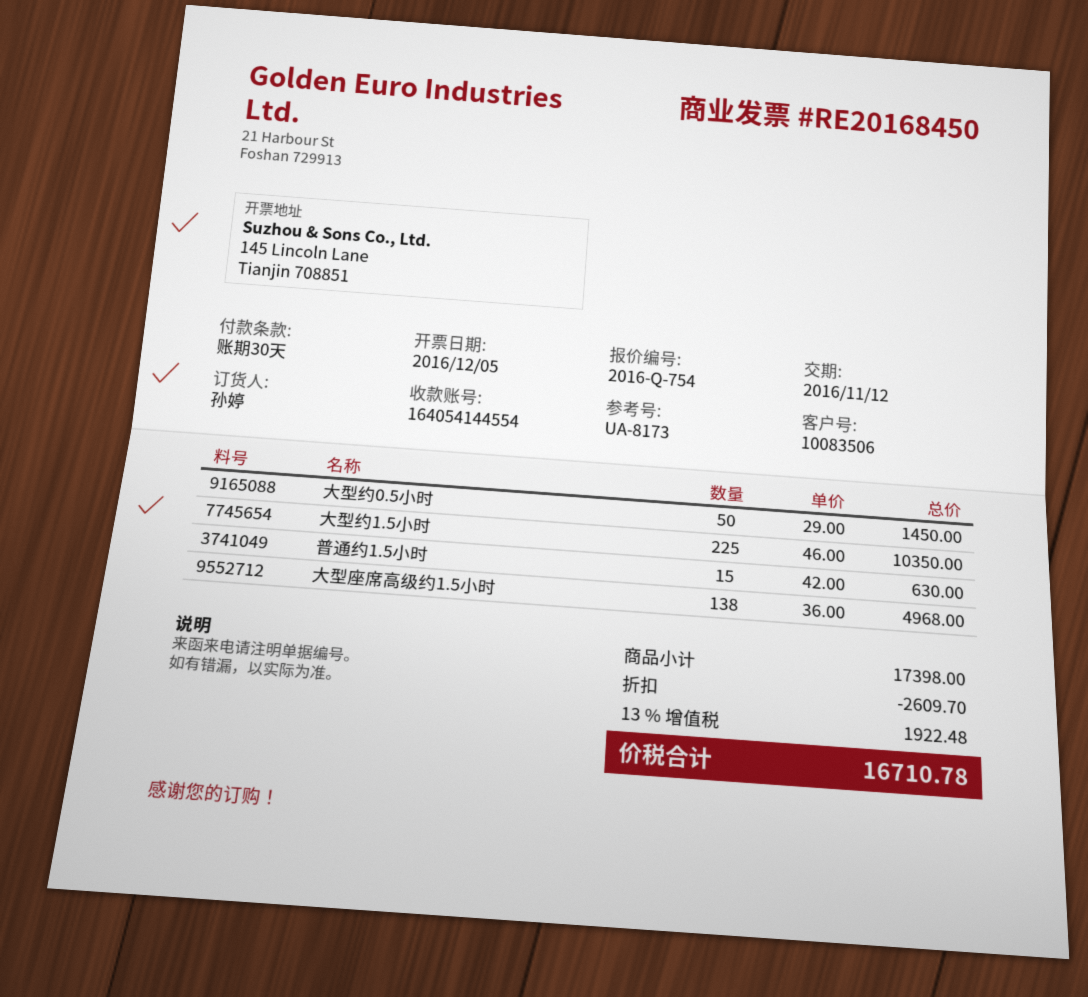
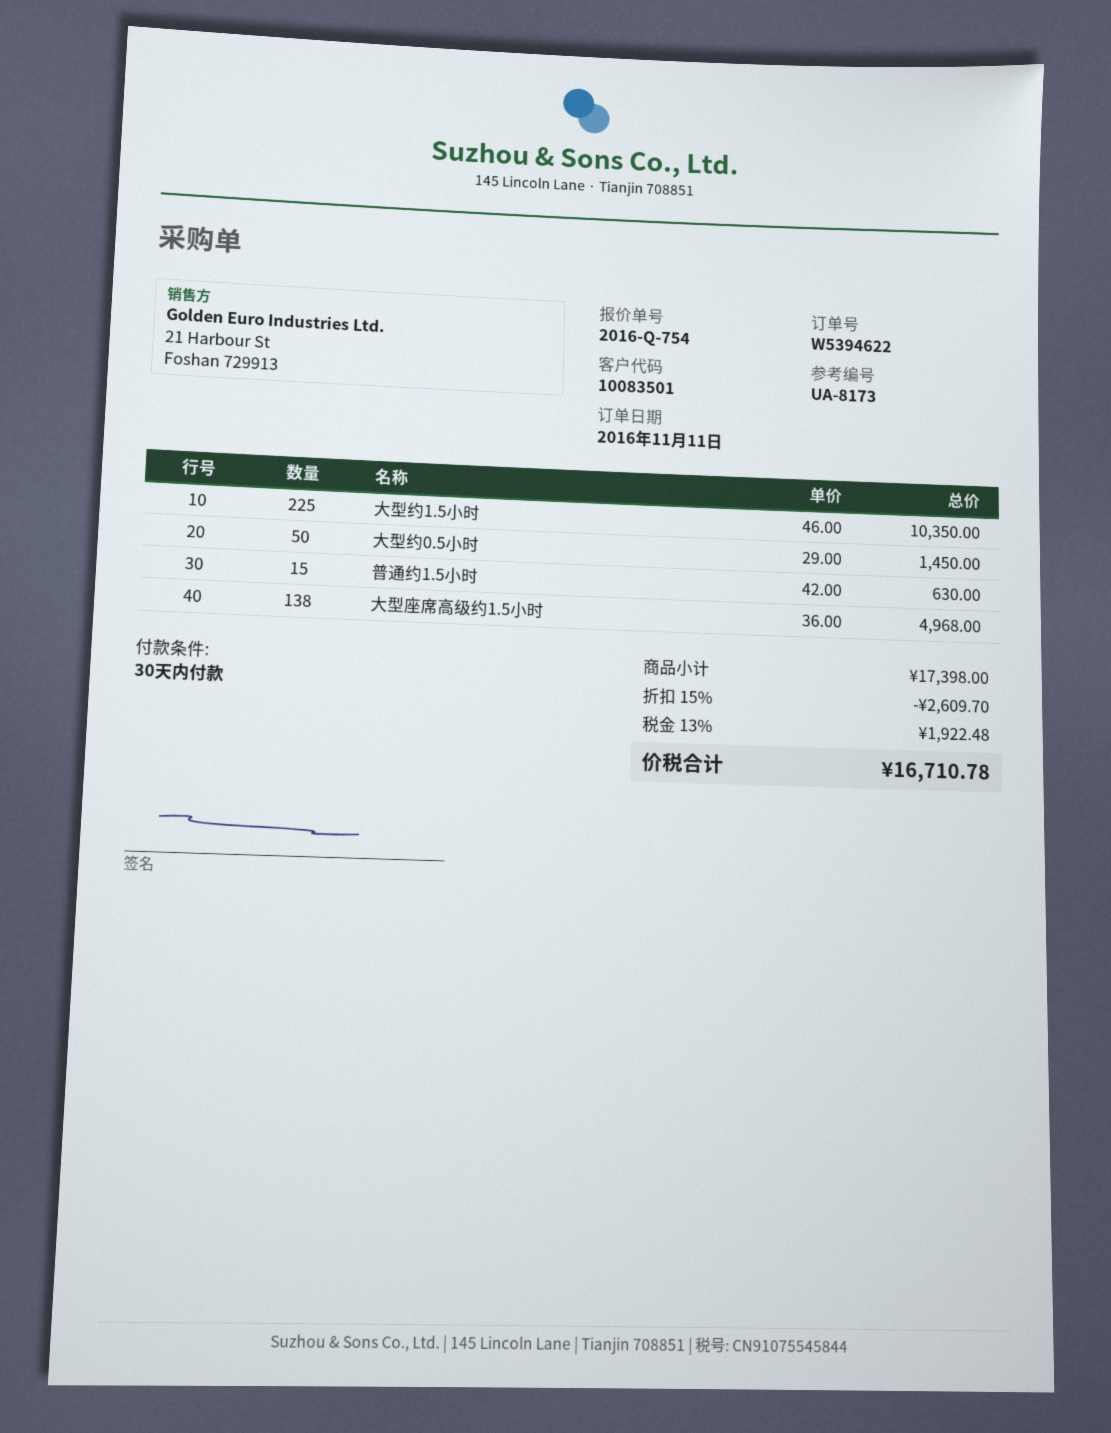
customer number: 10083506 -> 10083501

